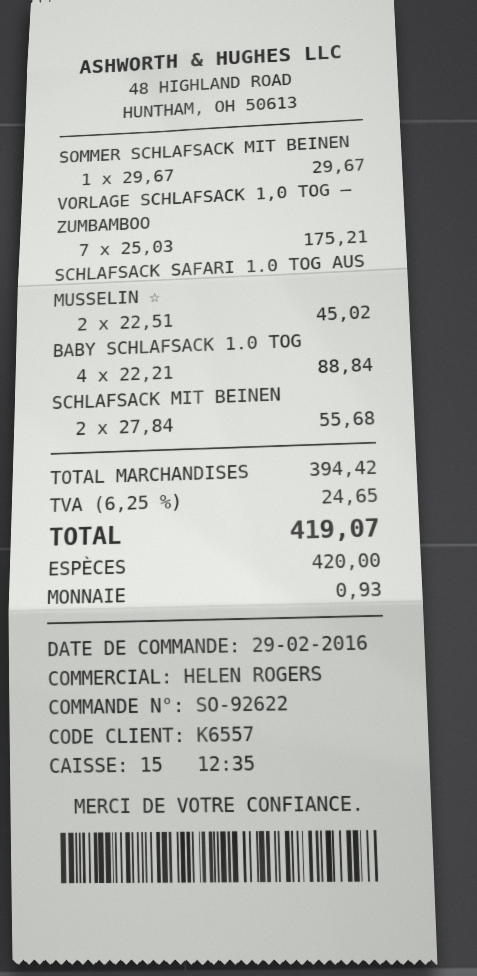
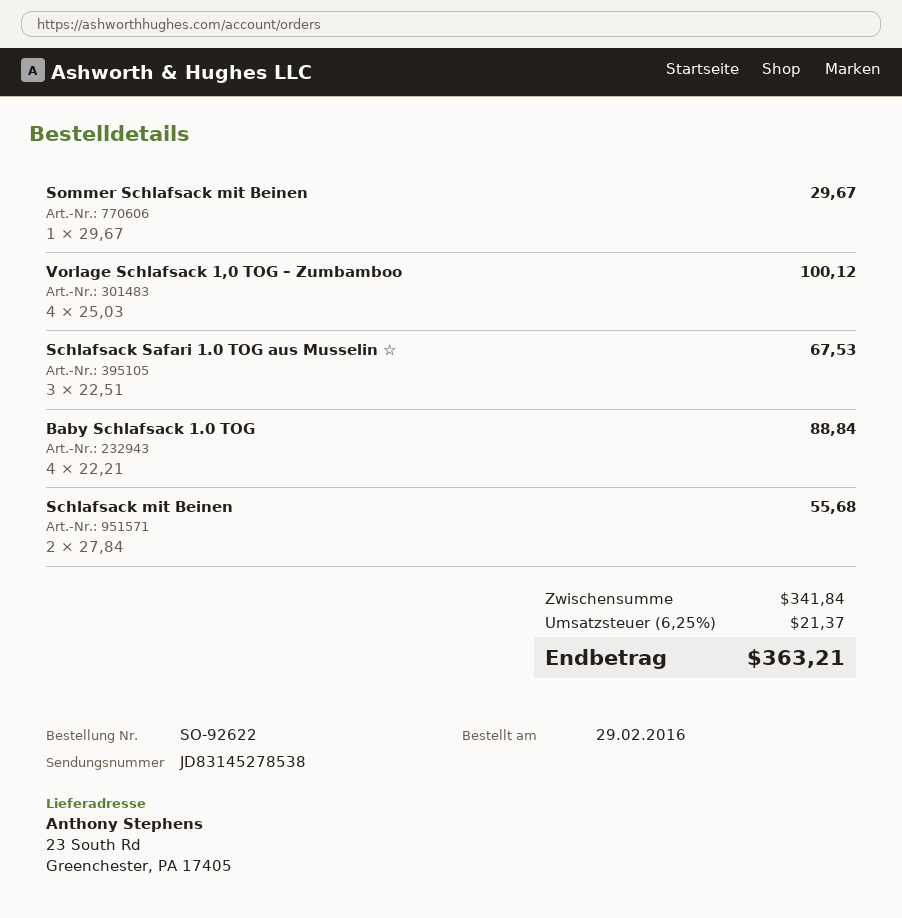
VORLAGE SCHLAFSACK 1,0 TOG – ZUMBAMBOO: 7 x 25.03 = 175.21 -> 4 x 25.03 = 100.12
SCHLAFSACK SAFARI 1.0 TOG AUS MUSSELIN ☆: 2 x 22.51 = 45.02 -> 3 x 22.51 = 67.53
subtotal: 394.42 -> 341.84
tax: 6.25% = 24.65 -> 6.25% = 21.37
total: 419.07 -> 363.21

